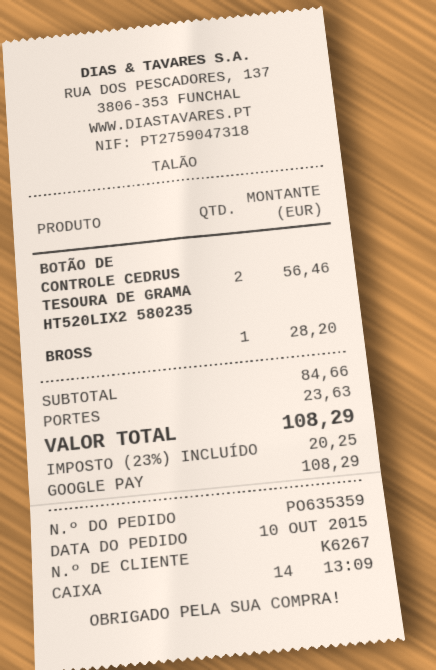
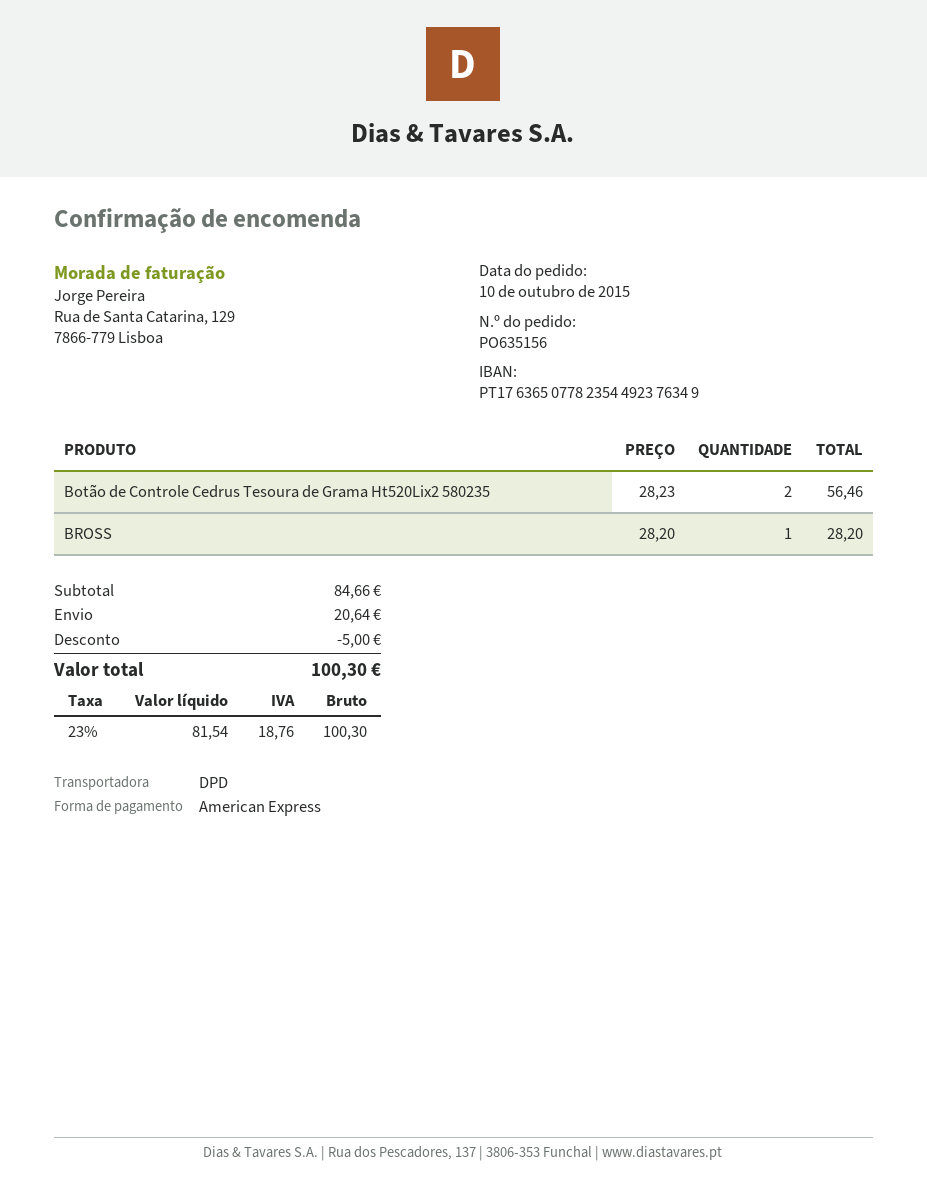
order number: PO635359 -> PO635156
payment method: Google Pay -> American Express
discount: none -> 5.00
shipping: 23.63 -> 20.64
tax: 23% = 20.25 -> 23% = 18.76
total: 108.29 -> 100.30

